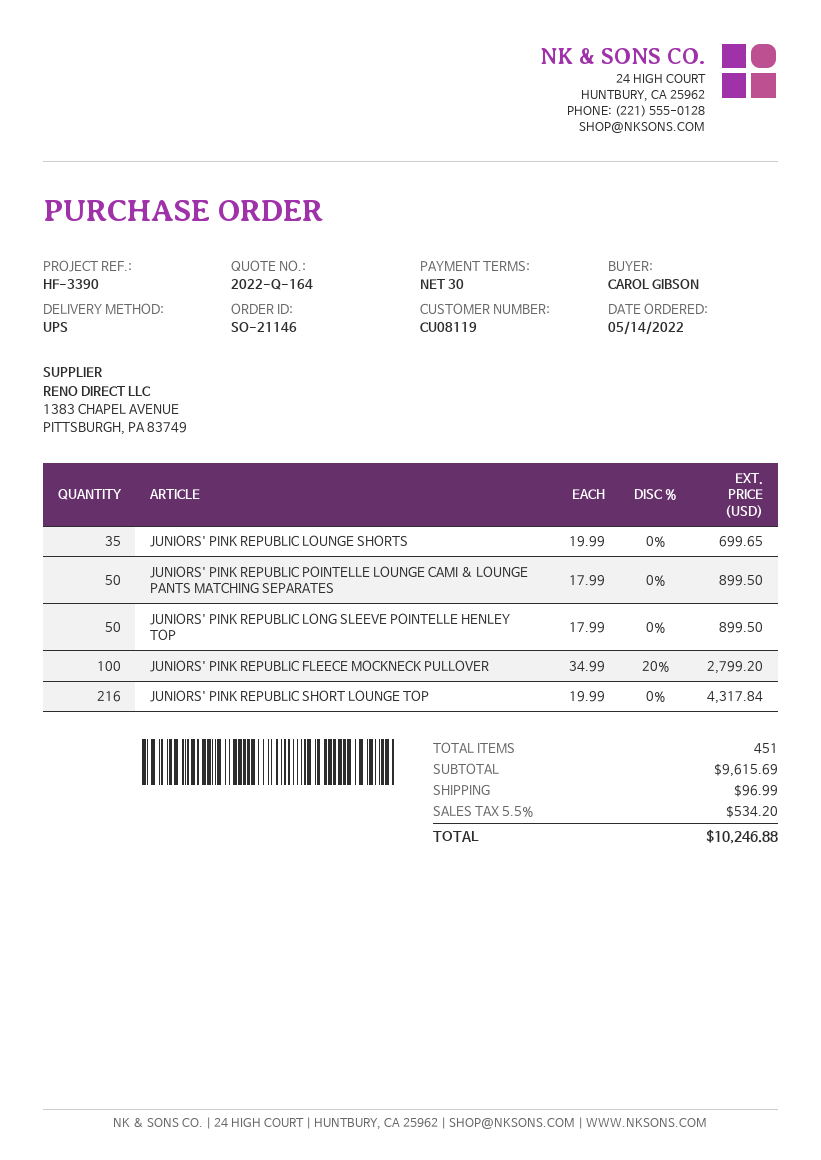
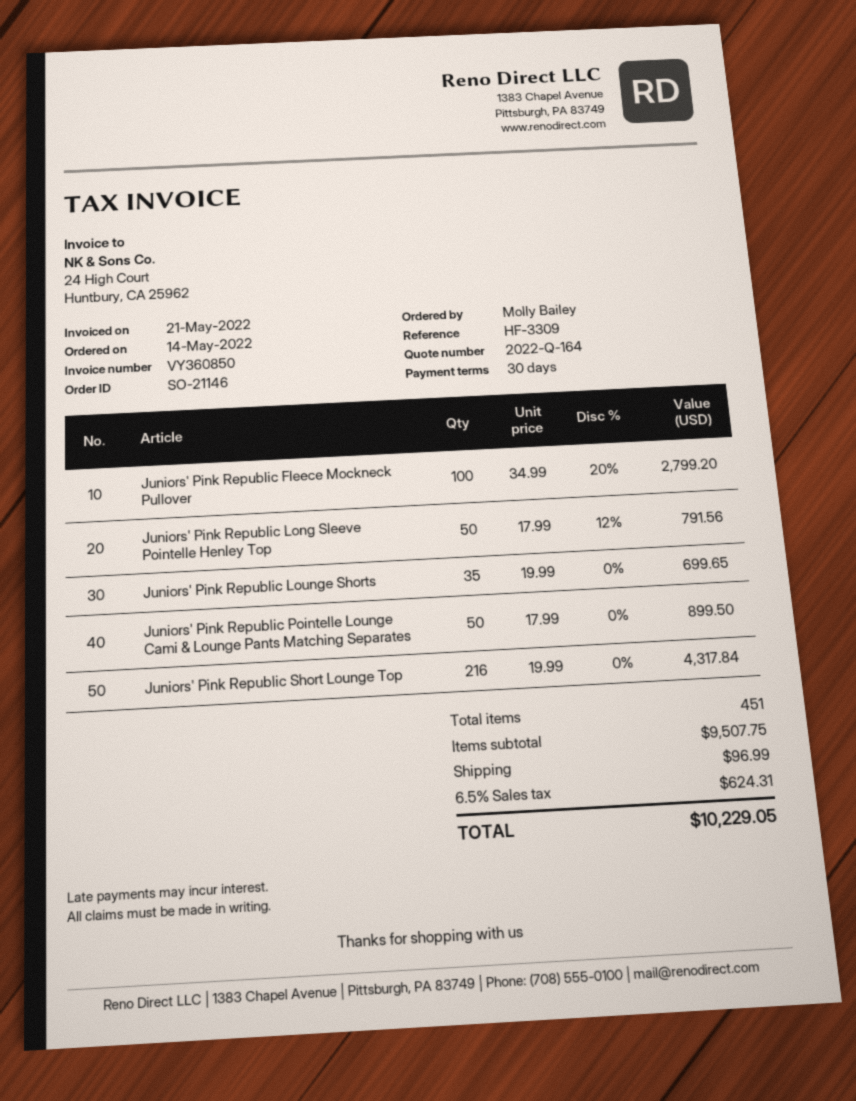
reference: HF-3390 -> HF-3309
ordered by: CAROL GIBSON -> Molly Bailey
JUNIORS' PINK REPUBLIC LONG SLEEVE POINTELLE HENLEY TOP: 50 x 17.99 = 899.50 -> 50 x 17.99 - 12% = 791.56
subtotal: 9615.69 -> 9507.75
tax: 5.5% = 534.20 -> 6.5% = 624.31
total: 10246.88 -> 10229.05

